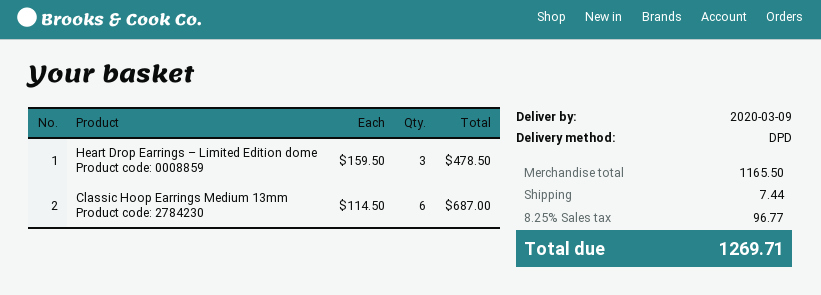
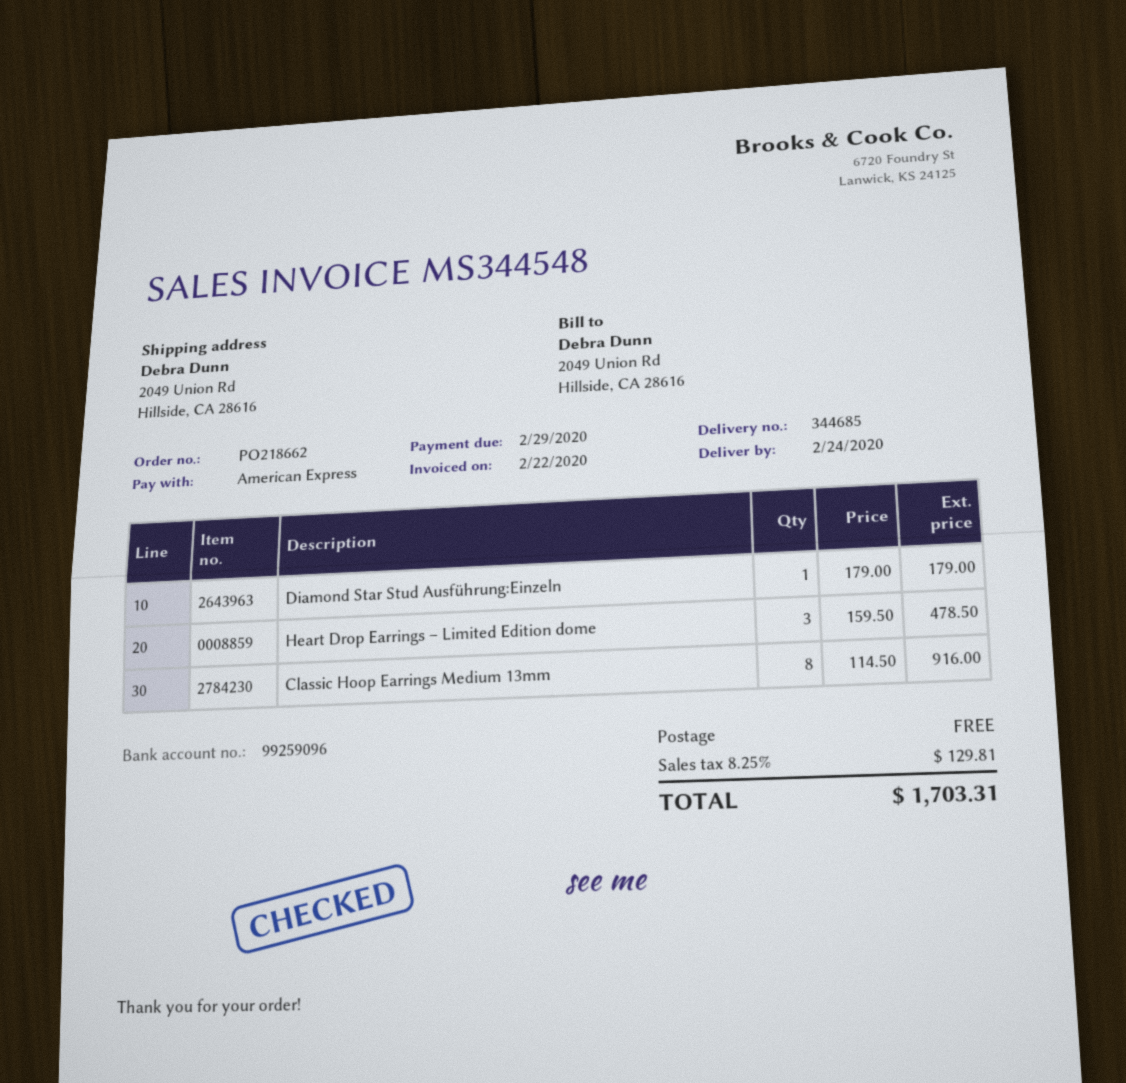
delivery date: 2020-03-09 -> 2020-02-24
Classic Hoop Earrings Medium 13mm: 6 x 114.50 = 687.00 -> 8 x 114.50 = 916.00
Diamond Star Stud Ausführung:Einzeln: none -> 1 x 179.00 = 179.00
shipping: 7.44 -> 0.00
tax: 8.25% = 96.77 -> 8.25% = 129.81
total: 1269.71 -> 1703.31

